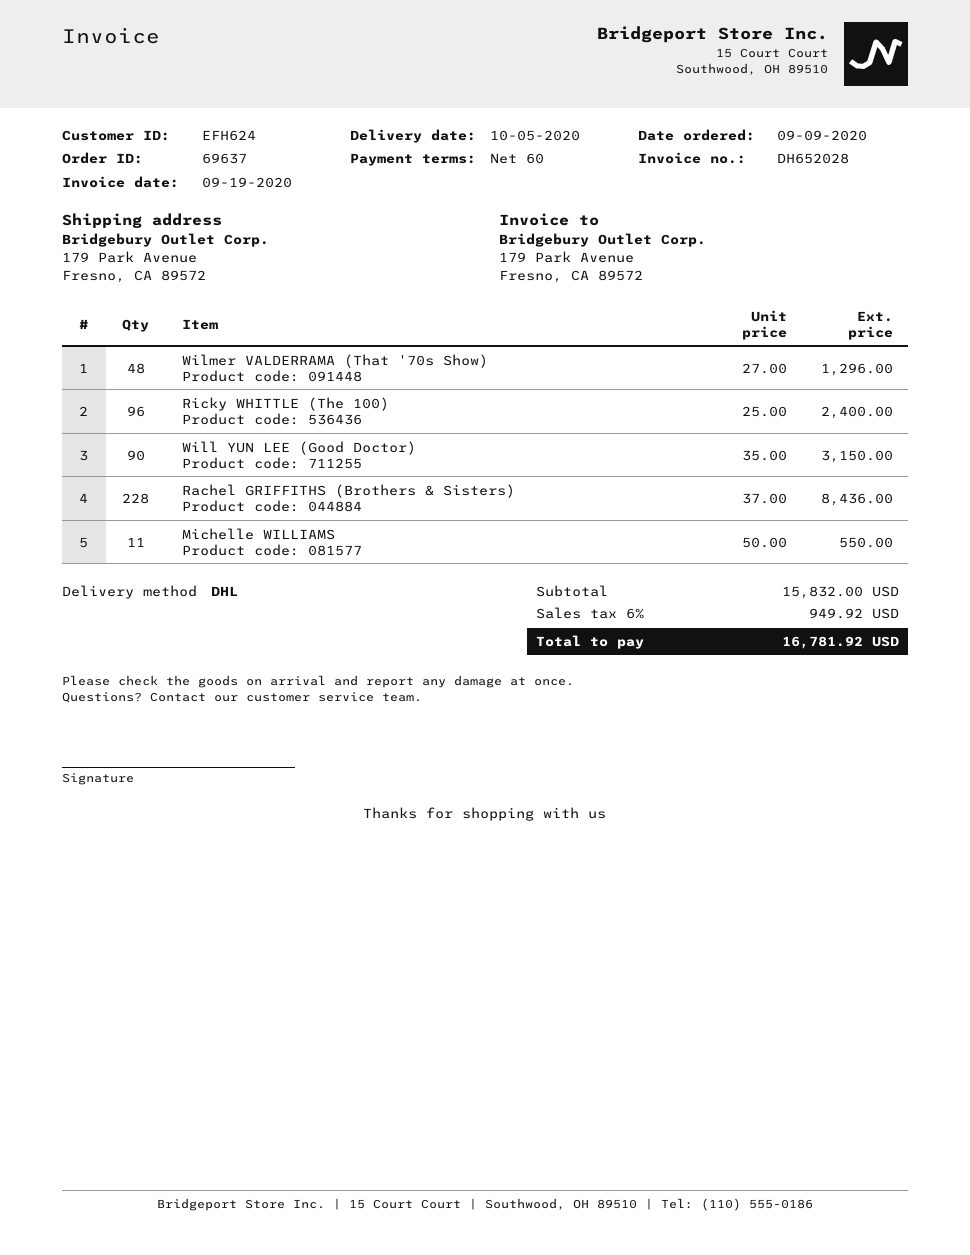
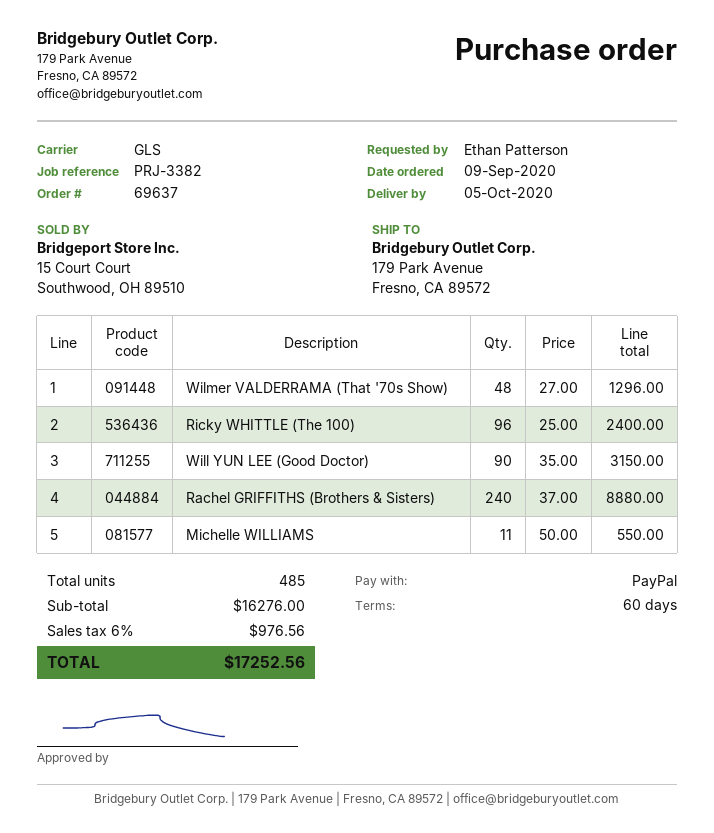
shipping method: DHL -> GLS
Rachel GRIFFITHS (Brothers & Sisters): 228 x 37.00 = 8436.00 -> 240 x 37.00 = 8880.00
subtotal: 15832.00 -> 16276.00
tax: 6% = 949.92 -> 6% = 976.56
total: 16781.92 -> 17252.56

